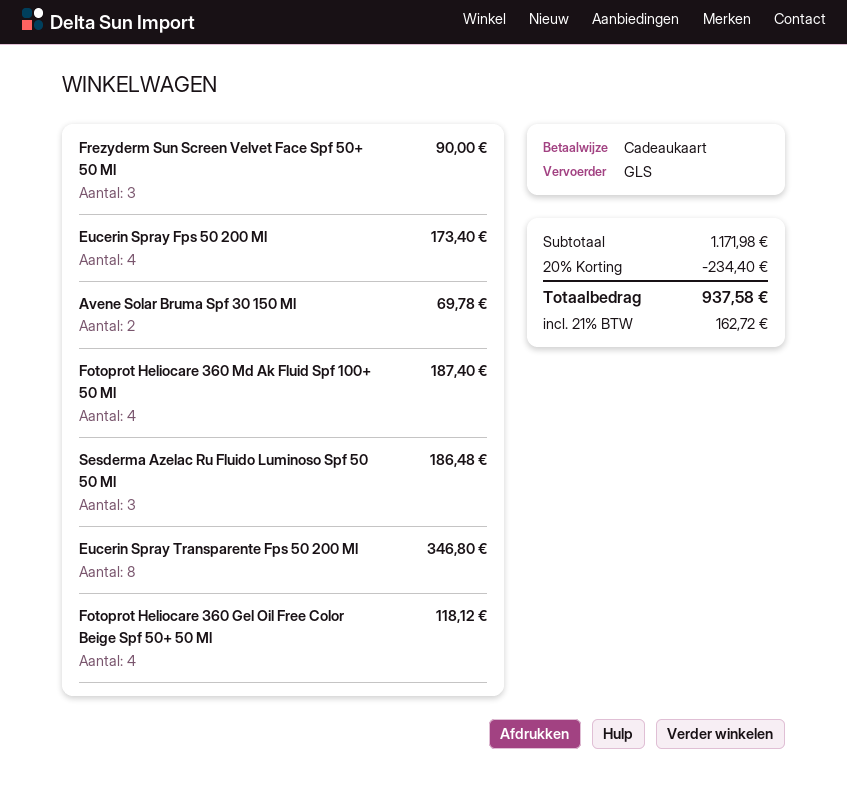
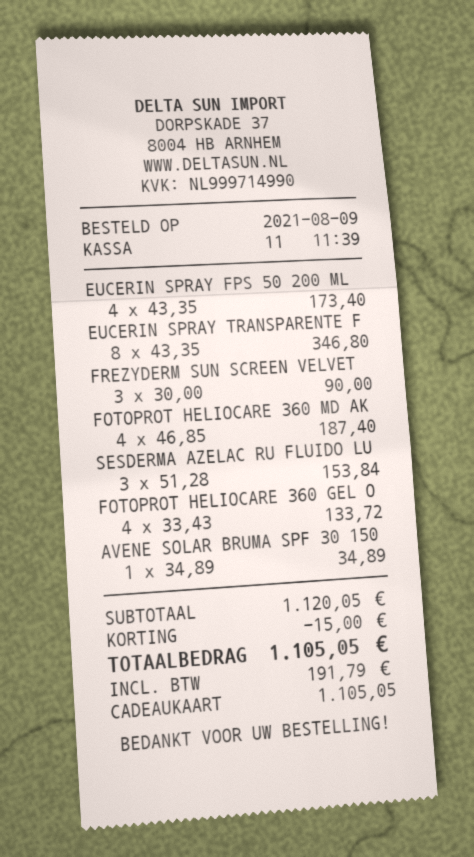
Avene Solar Bruma Spf 30 150 Ml: 2 for 69.78 -> 1 for 34.89
Sesderma Azelac Ru Fluido Luminoso Spf 50 50 Ml: 3 for 186.48 -> 3 for 153.84
Fotoprot Heliocare 360 Gel Oil Free Color Beige Spf 50+ 50 Ml: 4 for 118.12 -> 4 for 133.72
subtotal: 1171.98 -> 1120.05
discount: 234.40 -> 15.00
tax: 162.72 -> 191.79
total: 937.58 -> 1105.05

